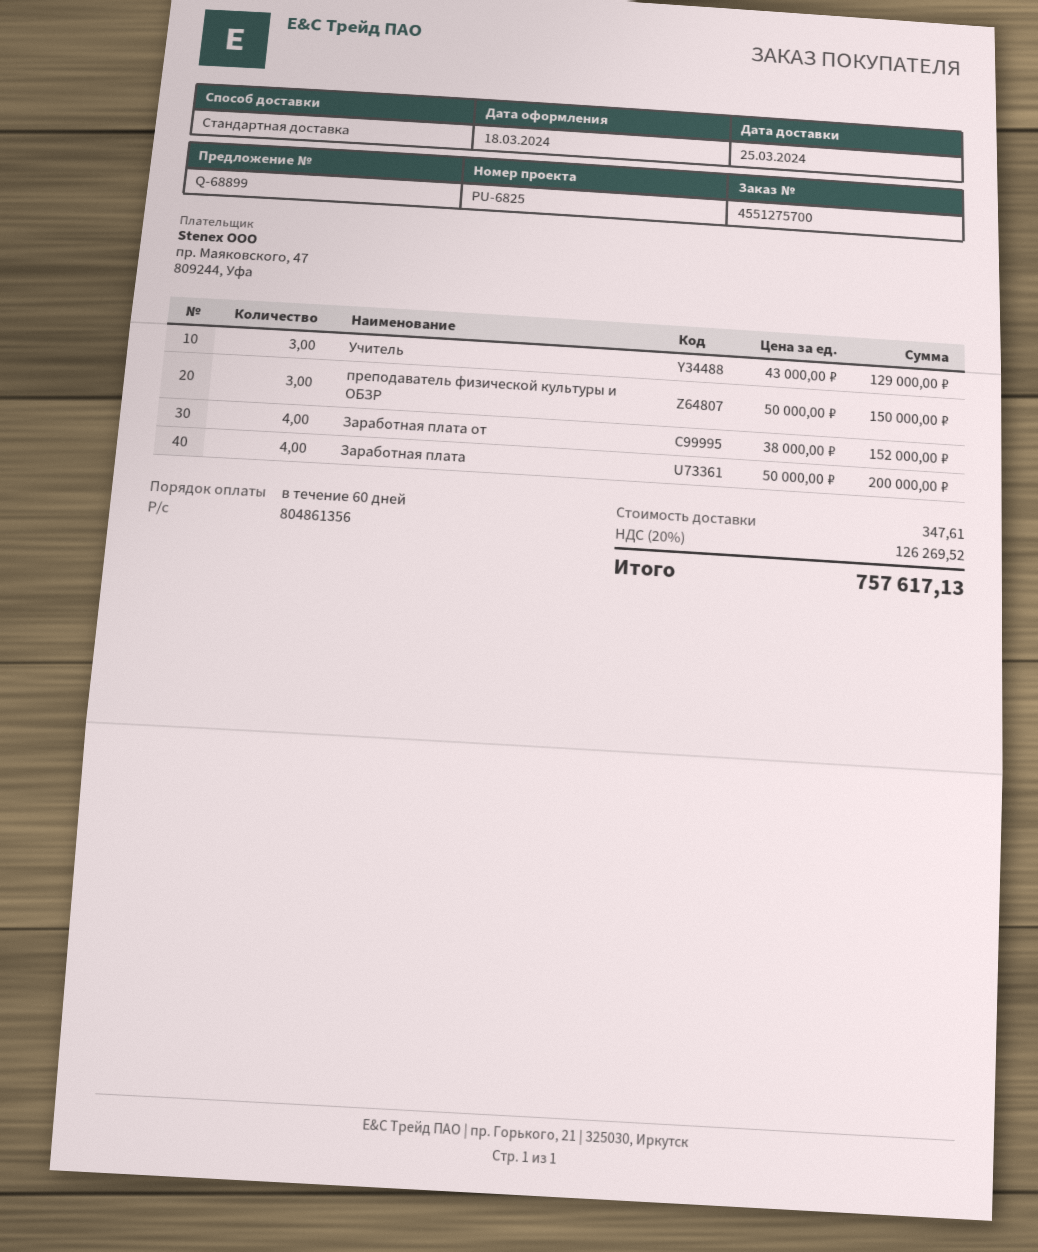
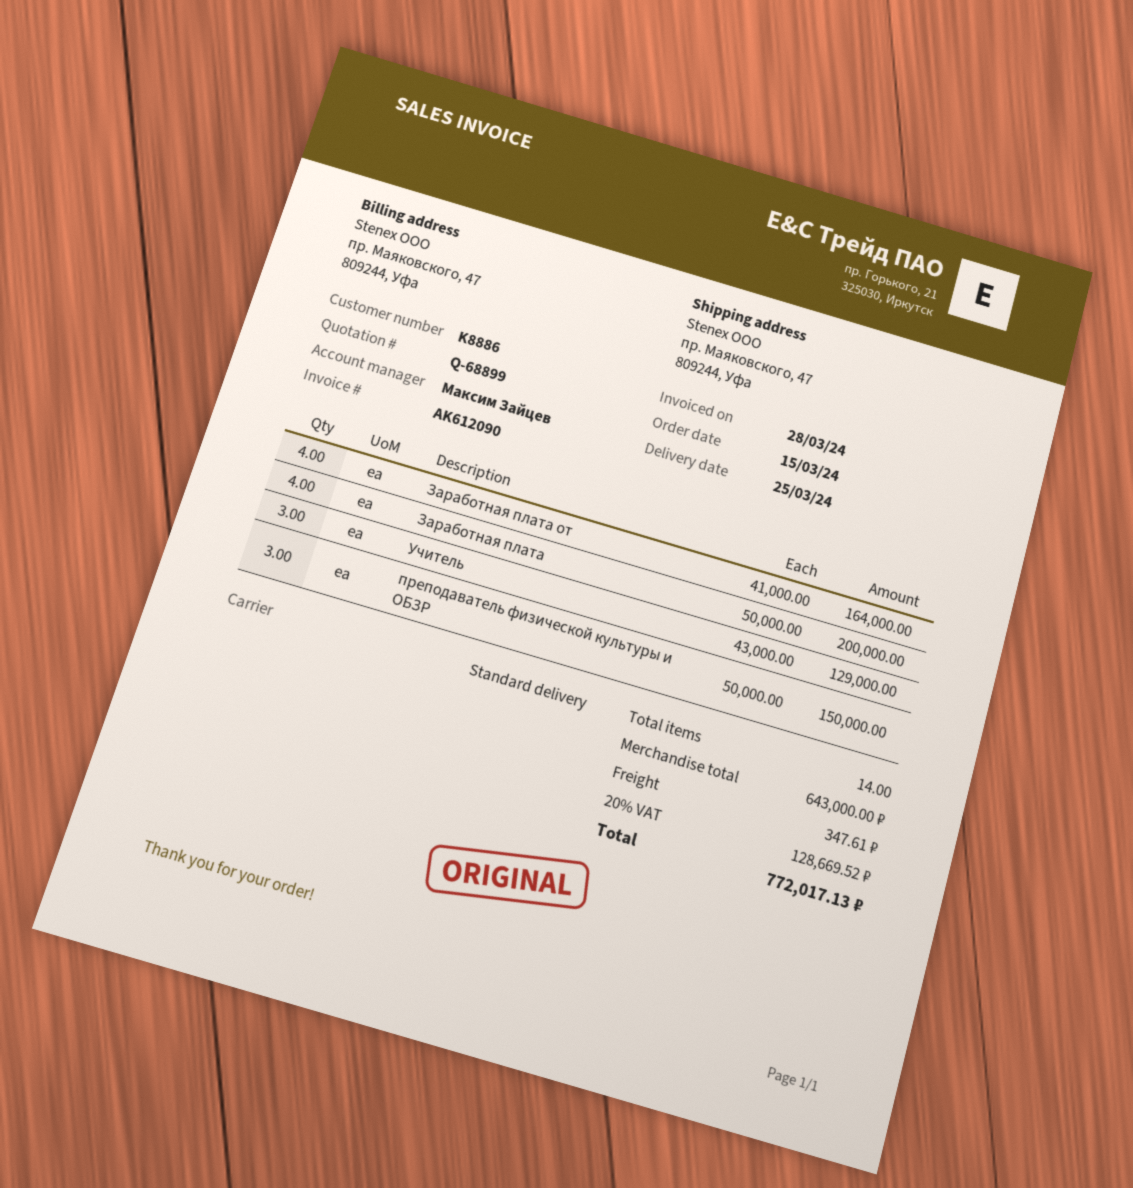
order date: 2024-03-18 -> 2024-03-15
Заработная плата от: 4 x 38000.00 = 152000.00 -> 4 x 41000.00 = 164000.00
tax: 20% = 126269.52 -> 20% = 128669.52
total: 757617.13 -> 772017.13

